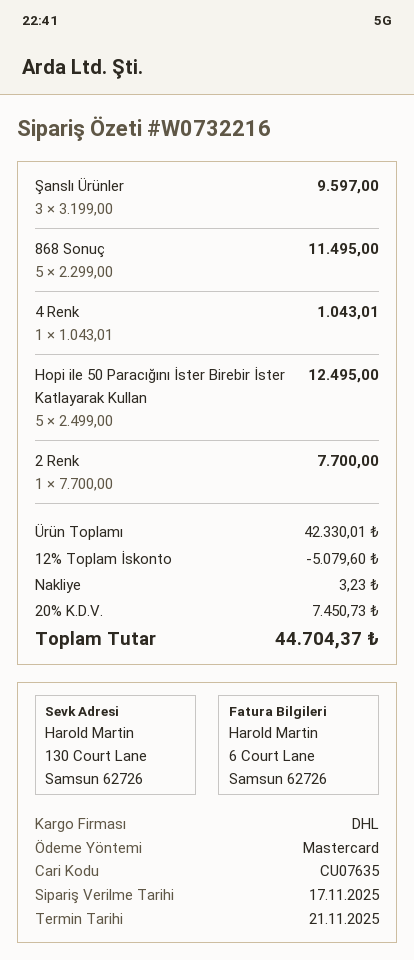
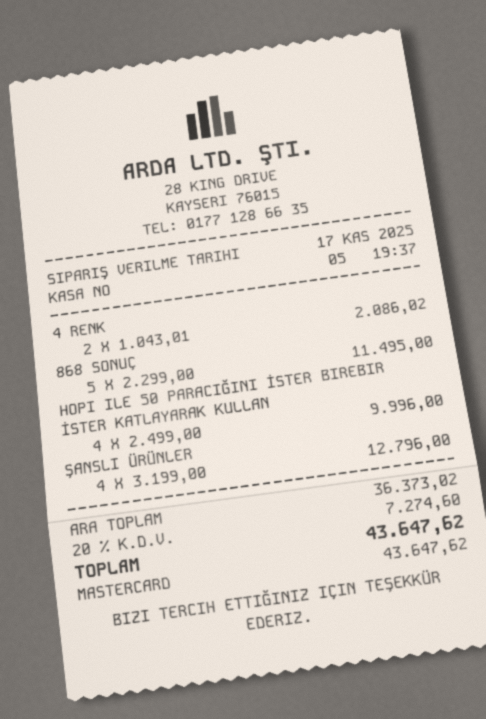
Şanslı Ürünler: 3 x 3199.00 = 9597.00 -> 4 x 3199.00 = 12796.00
4 Renk: 1 x 1043.01 = 1043.01 -> 2 x 1043.01 = 2086.02
Hopi ile 50 Paracığını İster Birebir İster Katlayarak Kullan: 5 x 2499.00 = 12495.00 -> 4 x 2499.00 = 9996.00
2 Renk: 1 x 7700.00 = 7700.00 -> none
subtotal: 42330.01 -> 36373.02
discount: 12% = 5079.60 -> none
shipping: 3.23 -> none
tax: 20% = 7450.73 -> 20% = 7274.60
total: 44704.37 -> 43647.62

